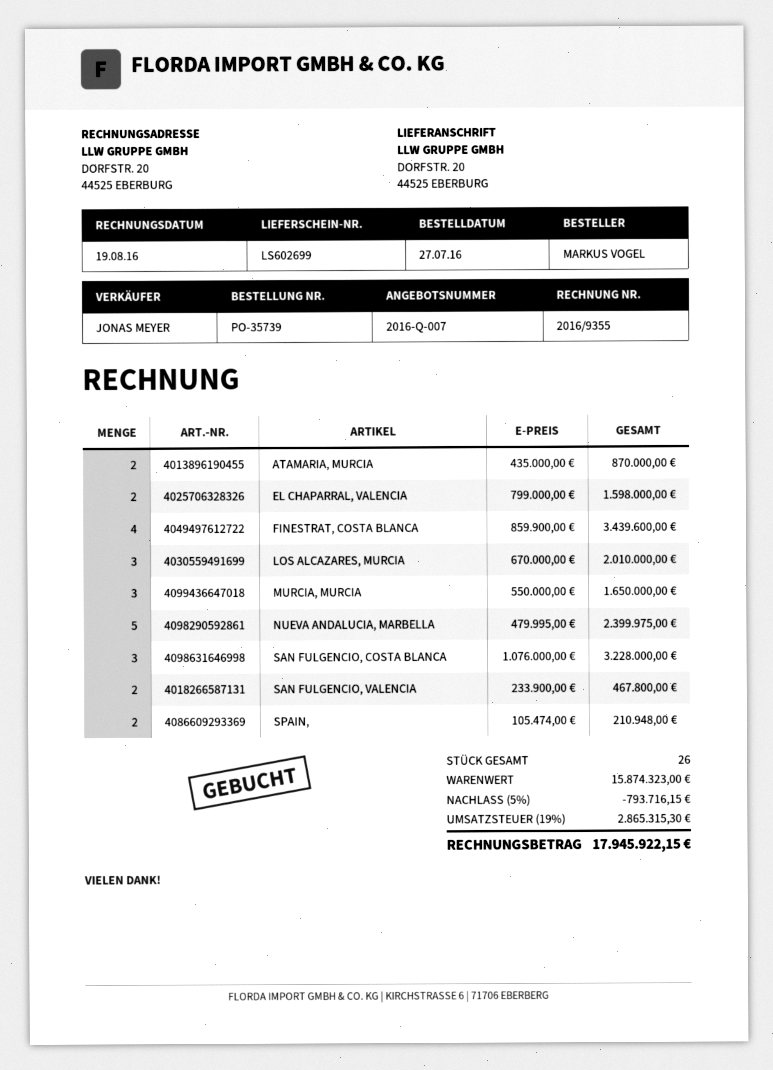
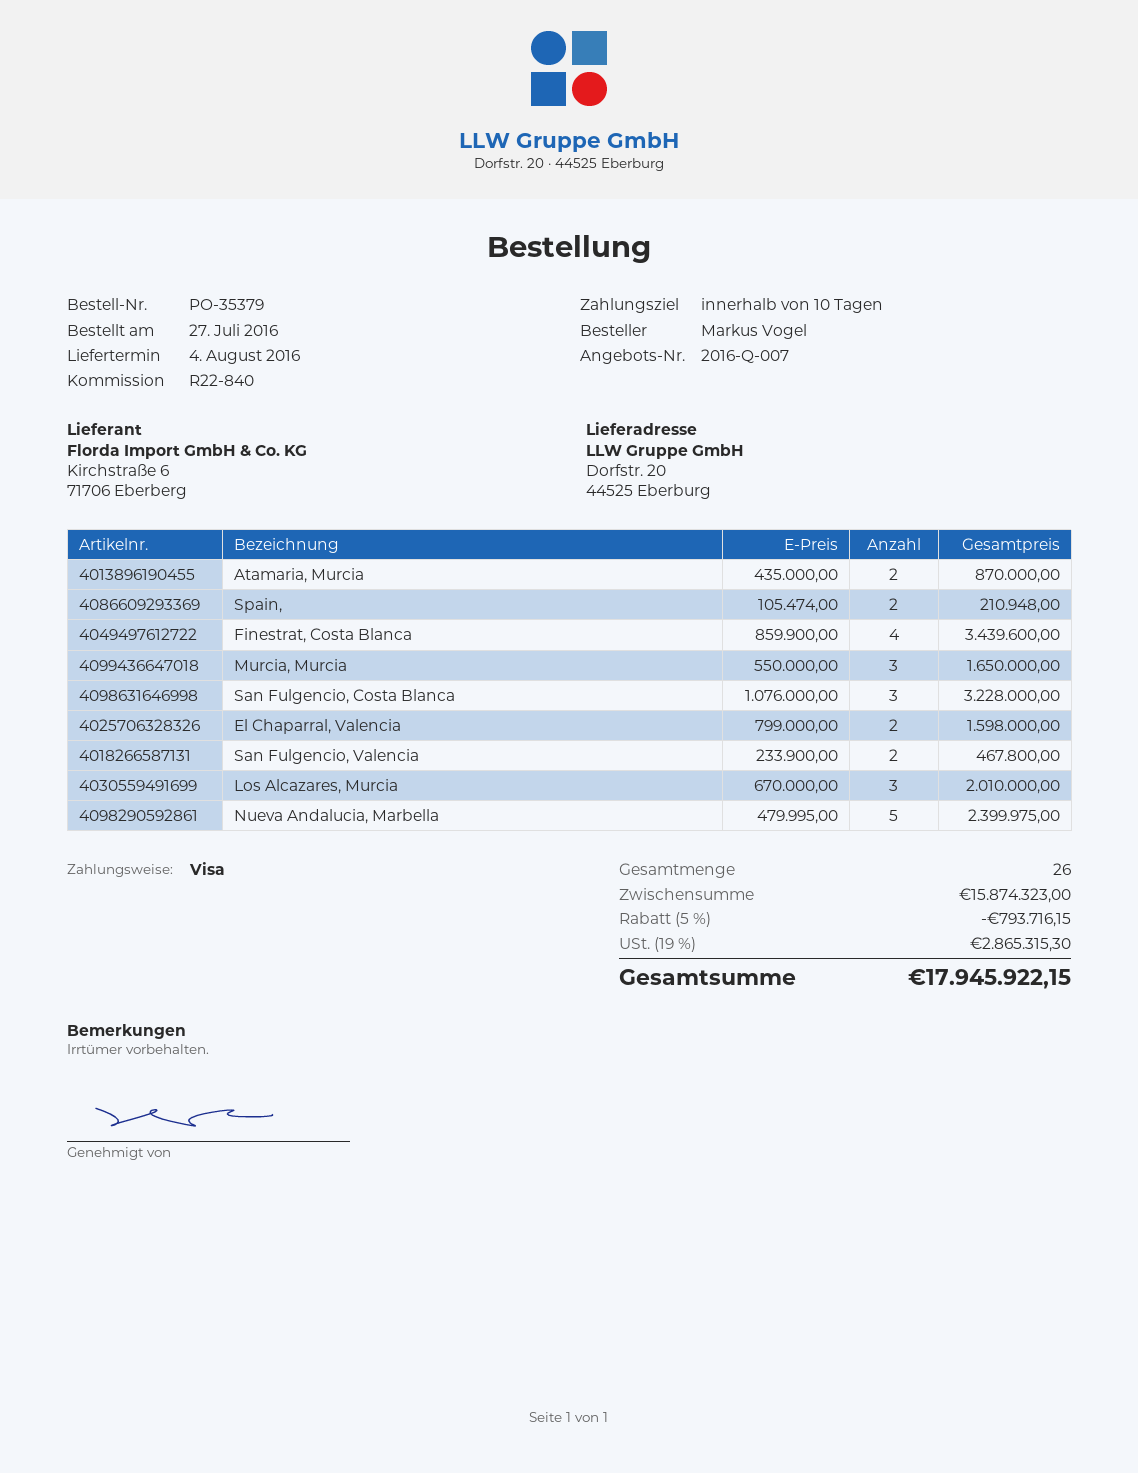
order number: PO-35739 -> PO-35379

